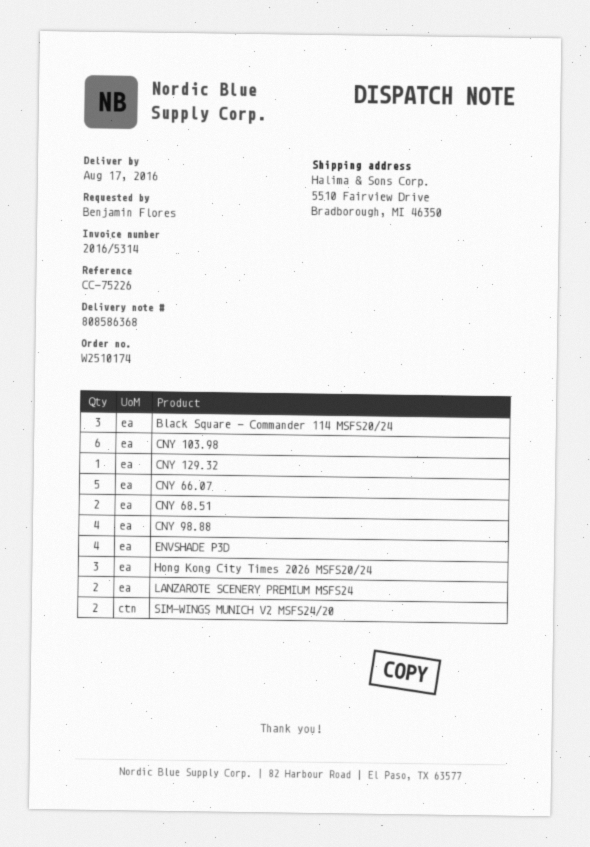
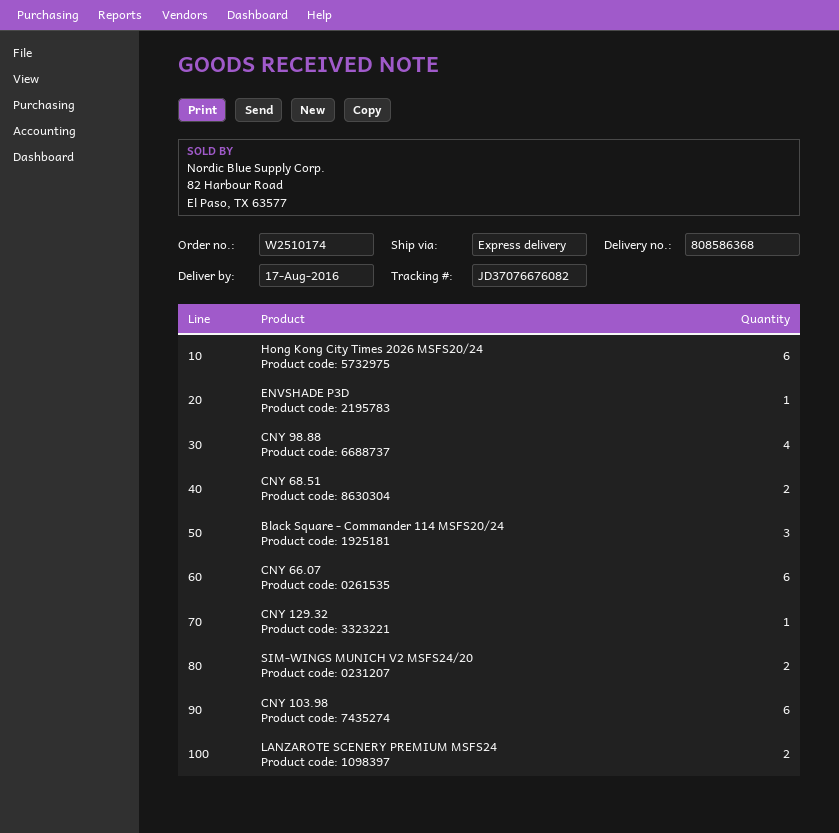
CNY 66.07: 5 -> 6
ENVSHADE P3D: 4 -> 1
Hong Kong City Times 2026 MSFS20/24: 3 -> 6

